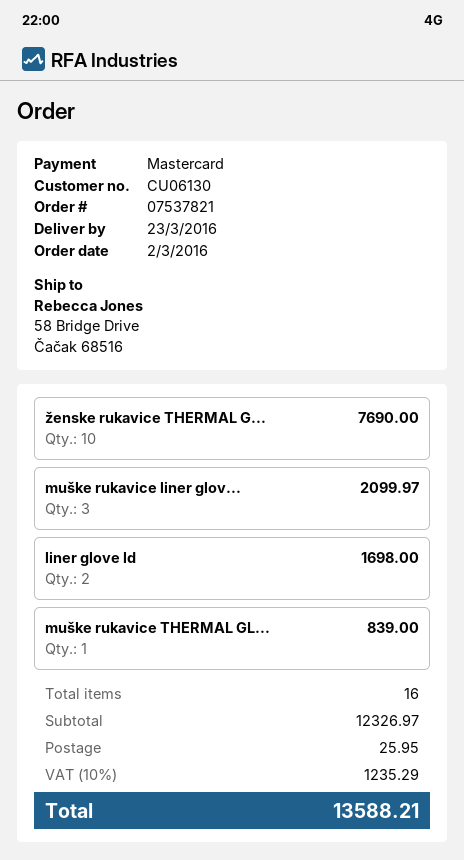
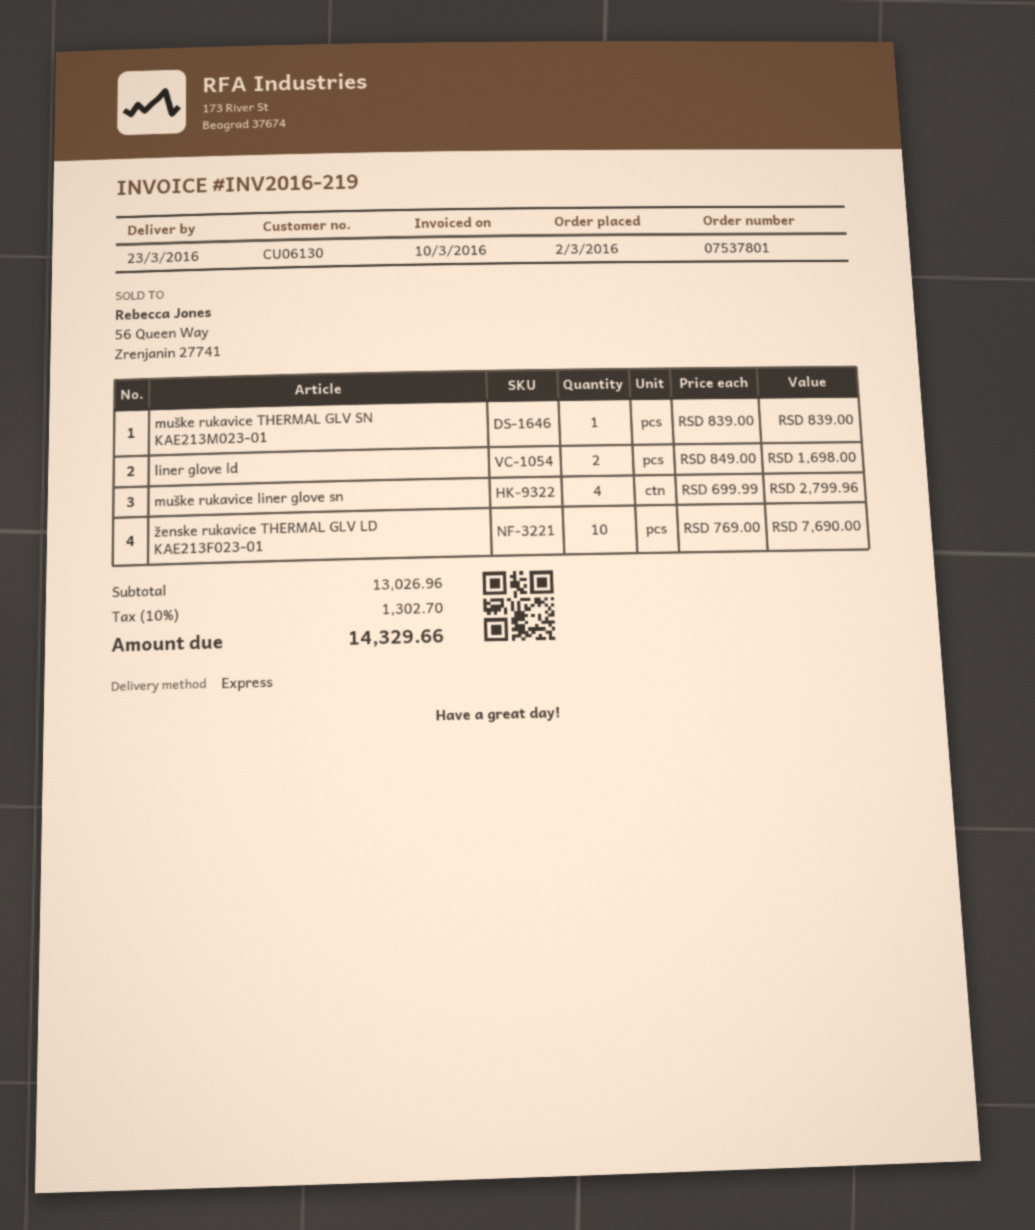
order number: 07537821 -> 07537801
muške rukavice liner glov...: 3 for 2099.97 -> 4 for 2799.96
subtotal: 12326.97 -> 13026.96
shipping: 25.95 -> none
tax: 10% = 1235.29 -> 10% = 1302.70
total: 13588.21 -> 14329.66

